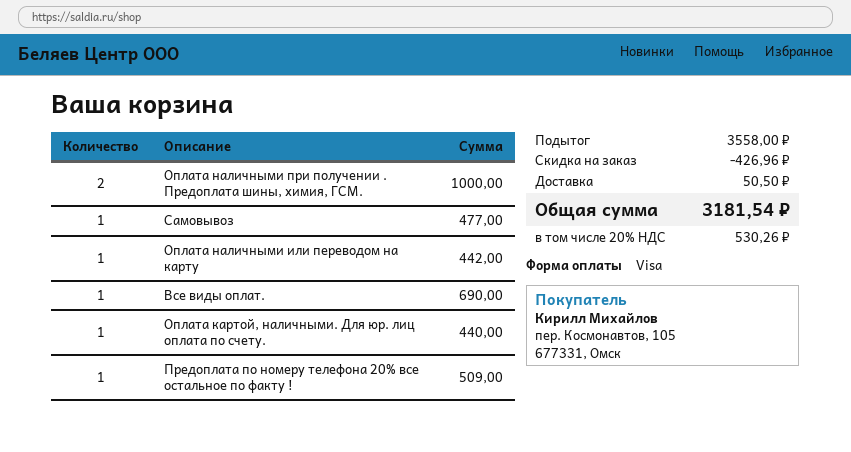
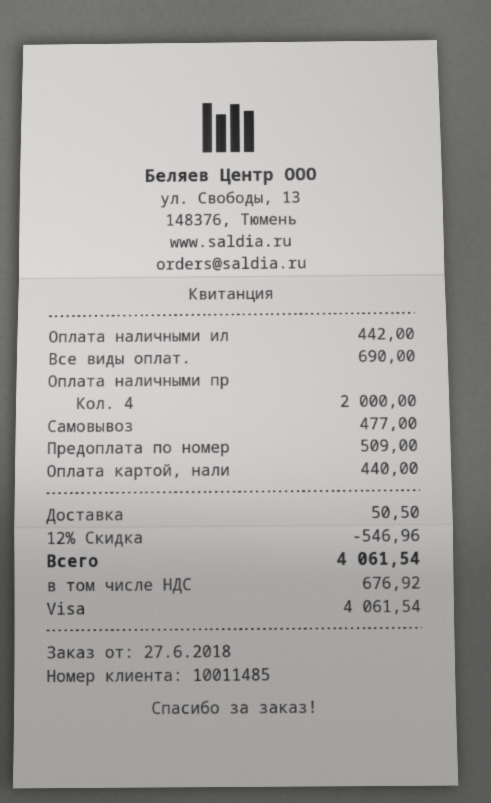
Оплата наличными при получении . Предоплата шины, химия, ГСМ.: 2 for 1000.00 -> 4 for 2000.00
discount: 426.96 -> 546.96
tax: 530.26 -> 676.92
total: 3181.54 -> 4061.54

